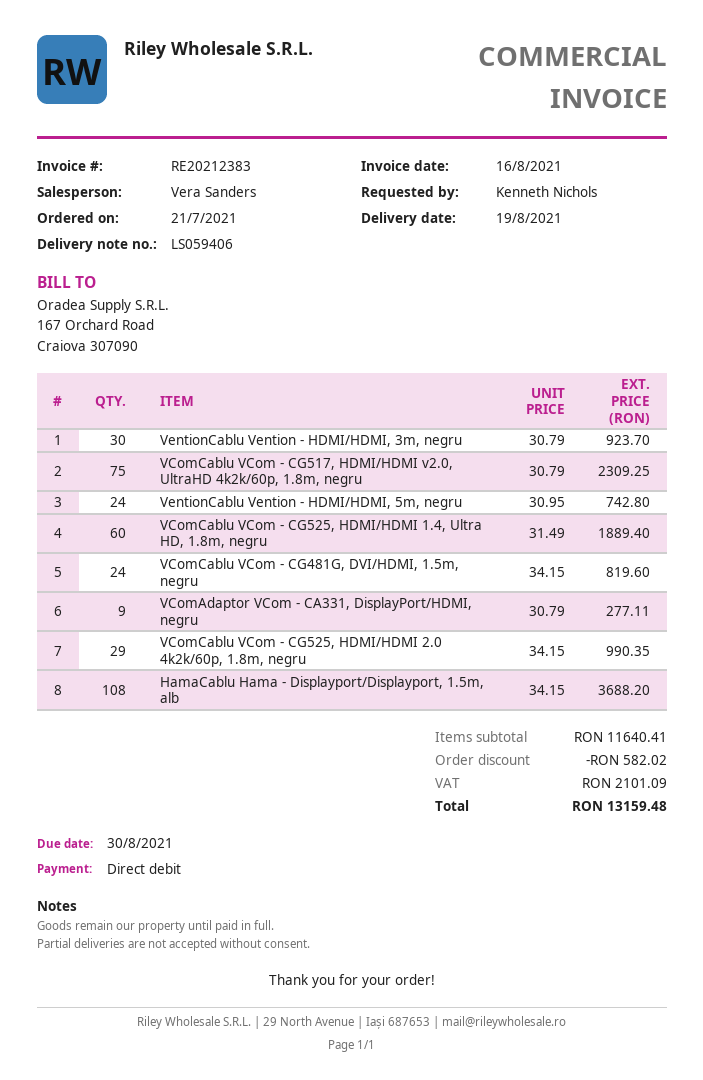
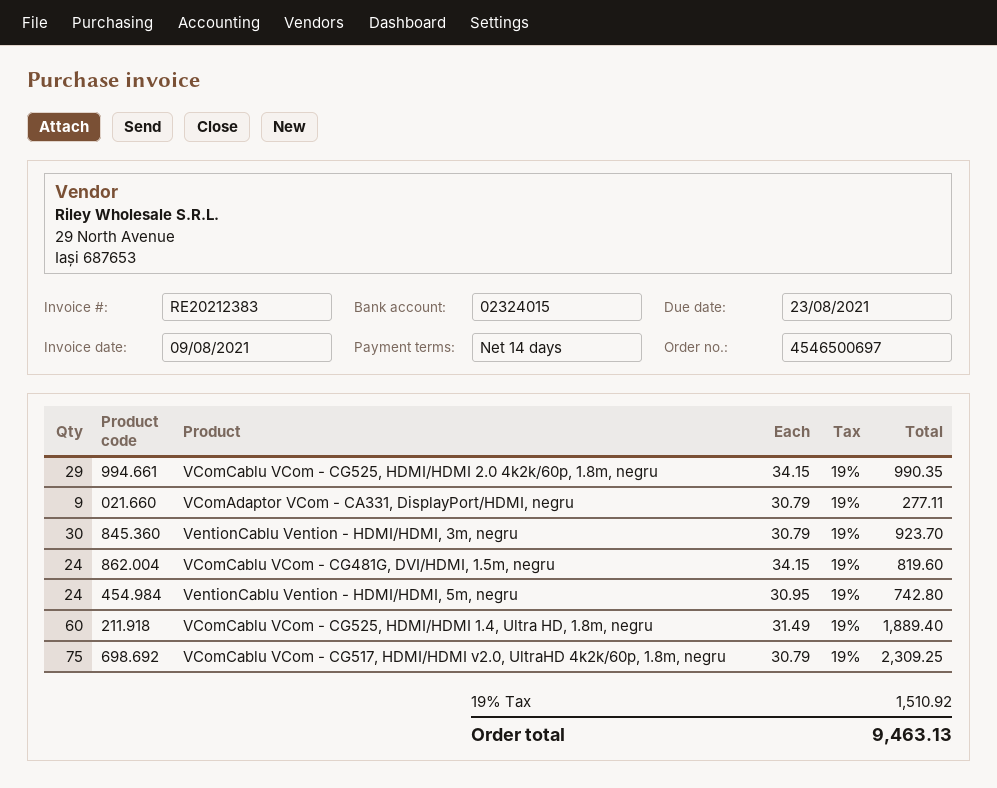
invoice date: 2021-08-16 -> 2021-08-09
due date: 2021-08-30 -> 2021-08-23
HamaCablu Hama - Displayport/Displayport, 1.5m, alb: 108 x 34.15 = 3688.20 -> none
discount: 582.02 -> none
tax: 2101.09 -> 1510.92
total: 13159.48 -> 9463.13

